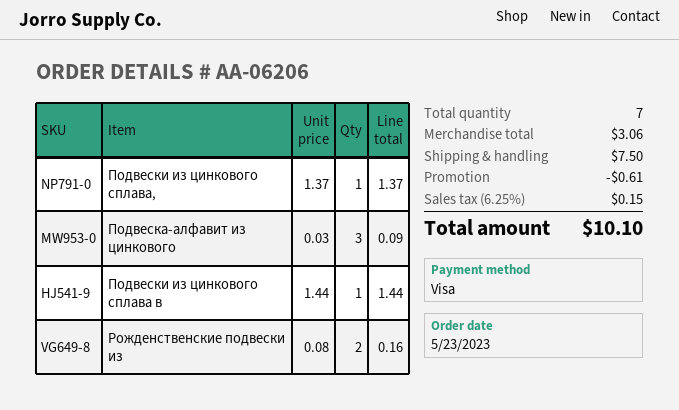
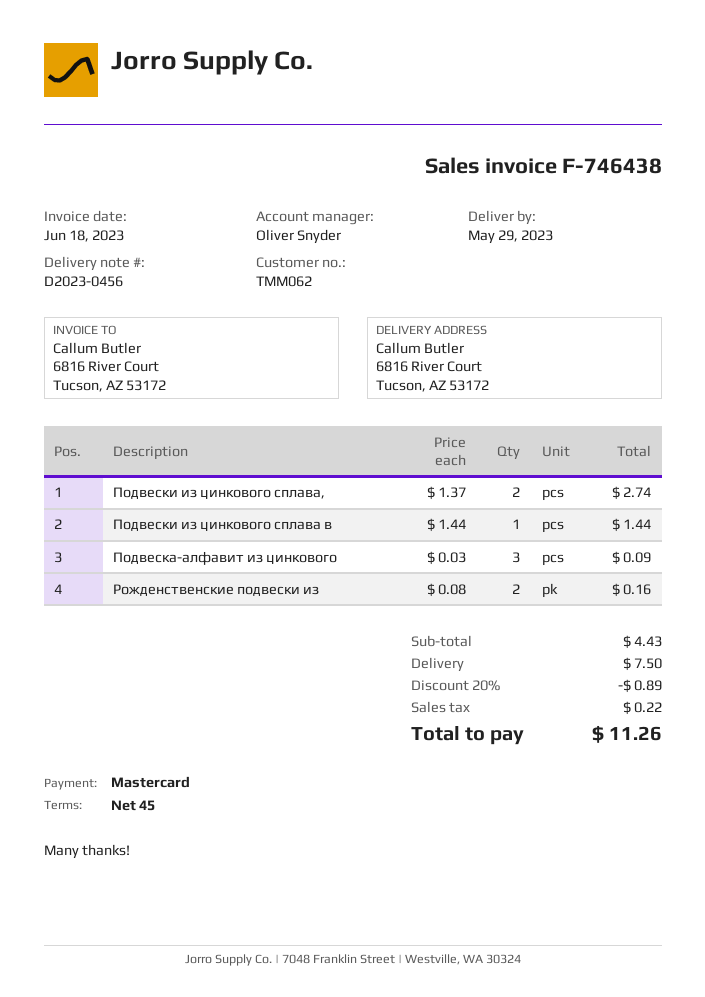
payment method: Visa -> Mastercard
Подвески из цинкового сплава,: 1 x 1.37 = 1.37 -> 2 x 1.37 = 2.74
subtotal: 3.06 -> 4.43
discount: 0.61 -> 0.89
tax: 0.15 -> 0.22
total: 10.10 -> 11.26

